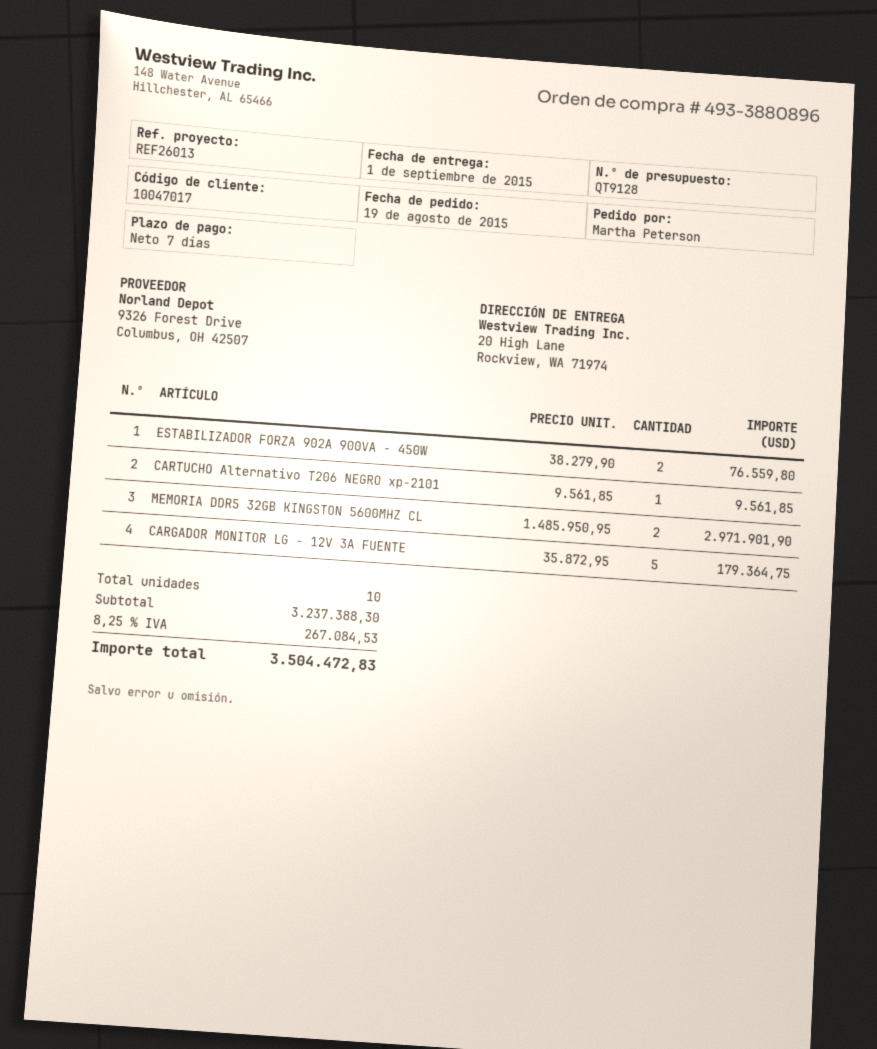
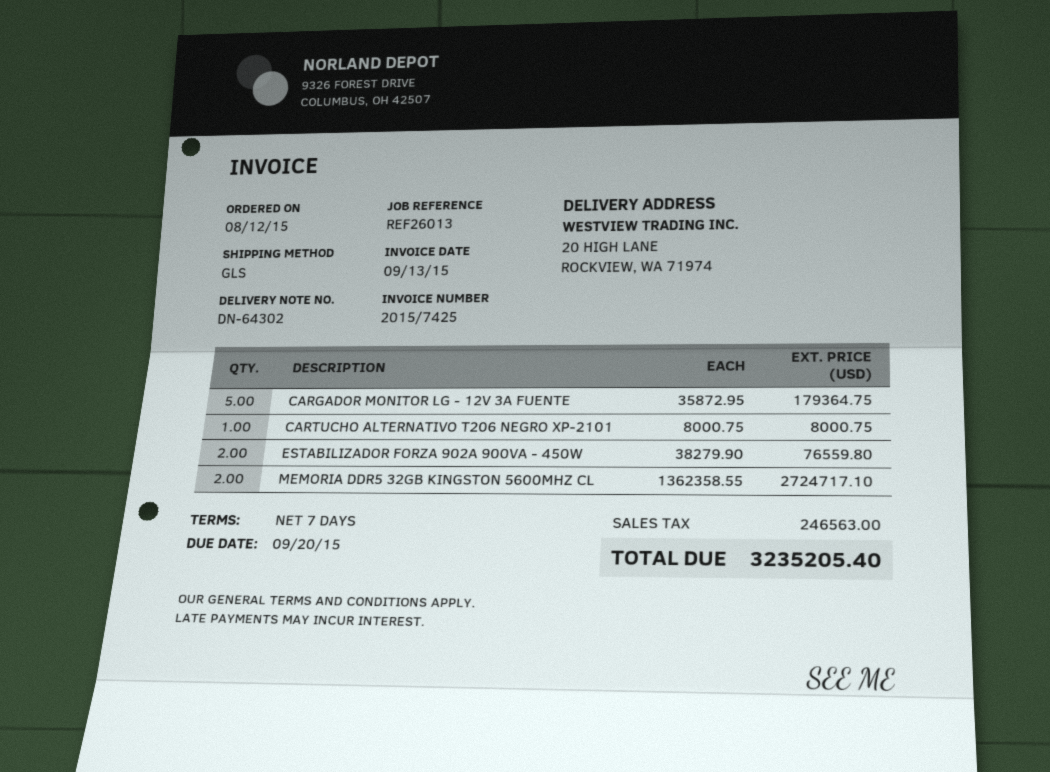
order date: 2015-08-19 -> 2015-08-12
CARTUCHO Alternativo T206 NEGRO xp-2101: 1 x 9561.85 = 9561.85 -> 1 x 8000.75 = 8000.75
MEMORIA DDR5 32GB KINGSTON 5600MHZ CL: 2 x 1485950.95 = 2971901.90 -> 2 x 1362358.55 = 2724717.10
tax: 267084.53 -> 246563.00
total: 3504472.83 -> 3235205.40

